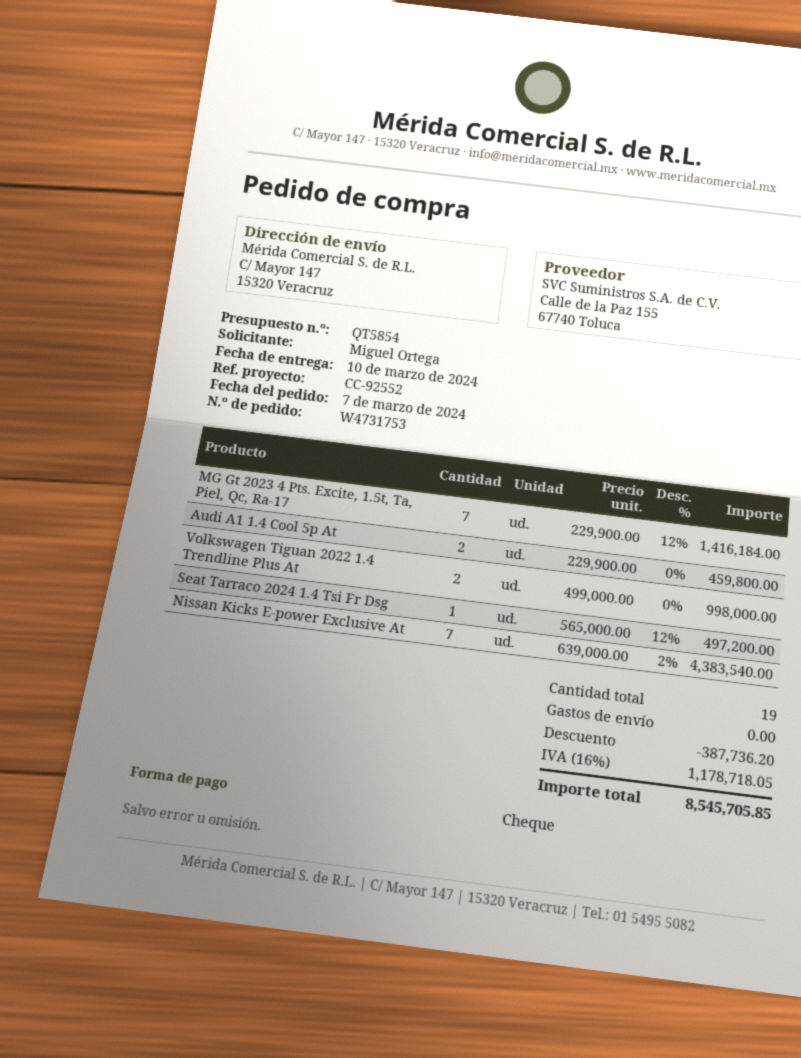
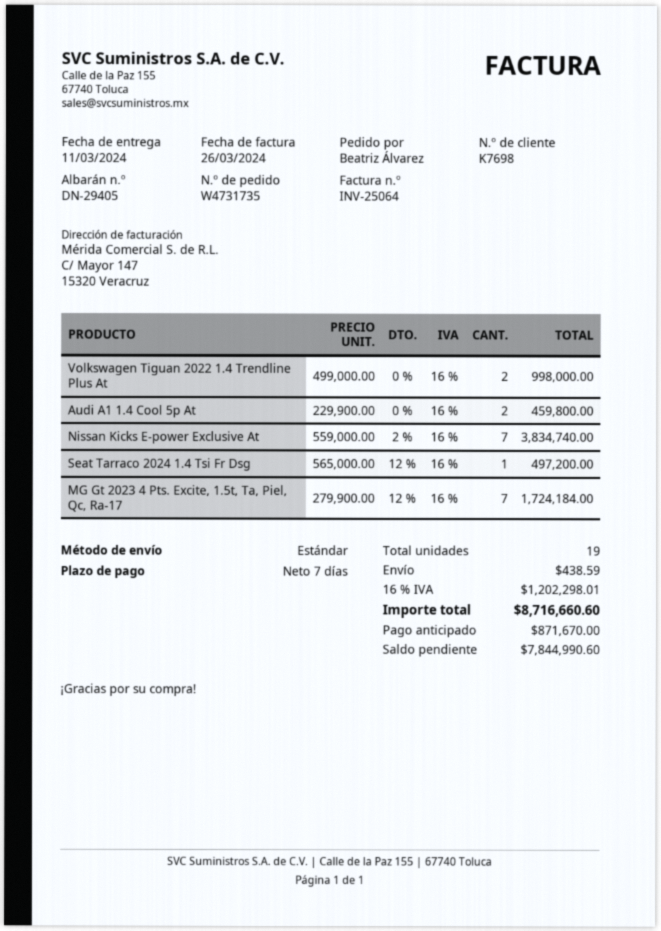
order number: W4731753 -> W4731735
delivery date: 2024-03-10 -> 2024-03-11
ordered by: Miguel Ortega -> Beatriz Álvarez
MG Gt 2023 4 Pts. Excite, 1.5t, Ta, Piel, Qc, Ra-17: 7 x 229900.00 - 12% = 1416184.00 -> 7 x 279900.00 - 12% = 1724184.00
Nissan Kicks E-power Exclusive At: 7 x 639000.00 - 2% = 4383540.00 -> 7 x 559000.00 - 2% = 3834740.00
discount: 387736.20 -> none
shipping: 0.00 -> 438.59
tax: 16% = 1178718.05 -> 16% = 1202298.01
total: 8545705.85 -> 8716660.60

